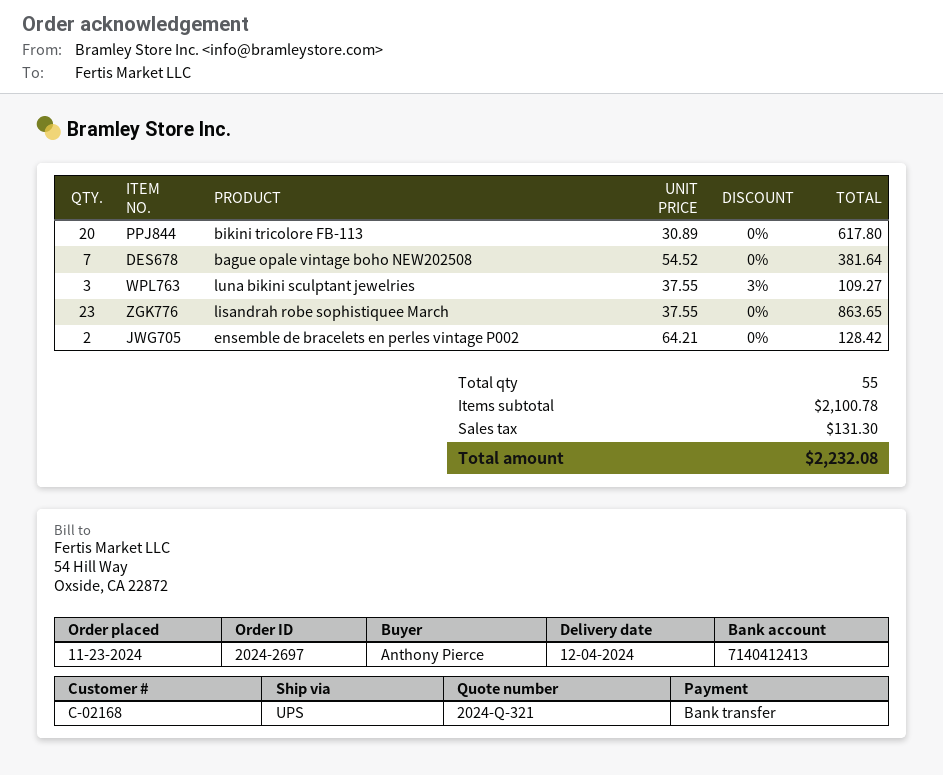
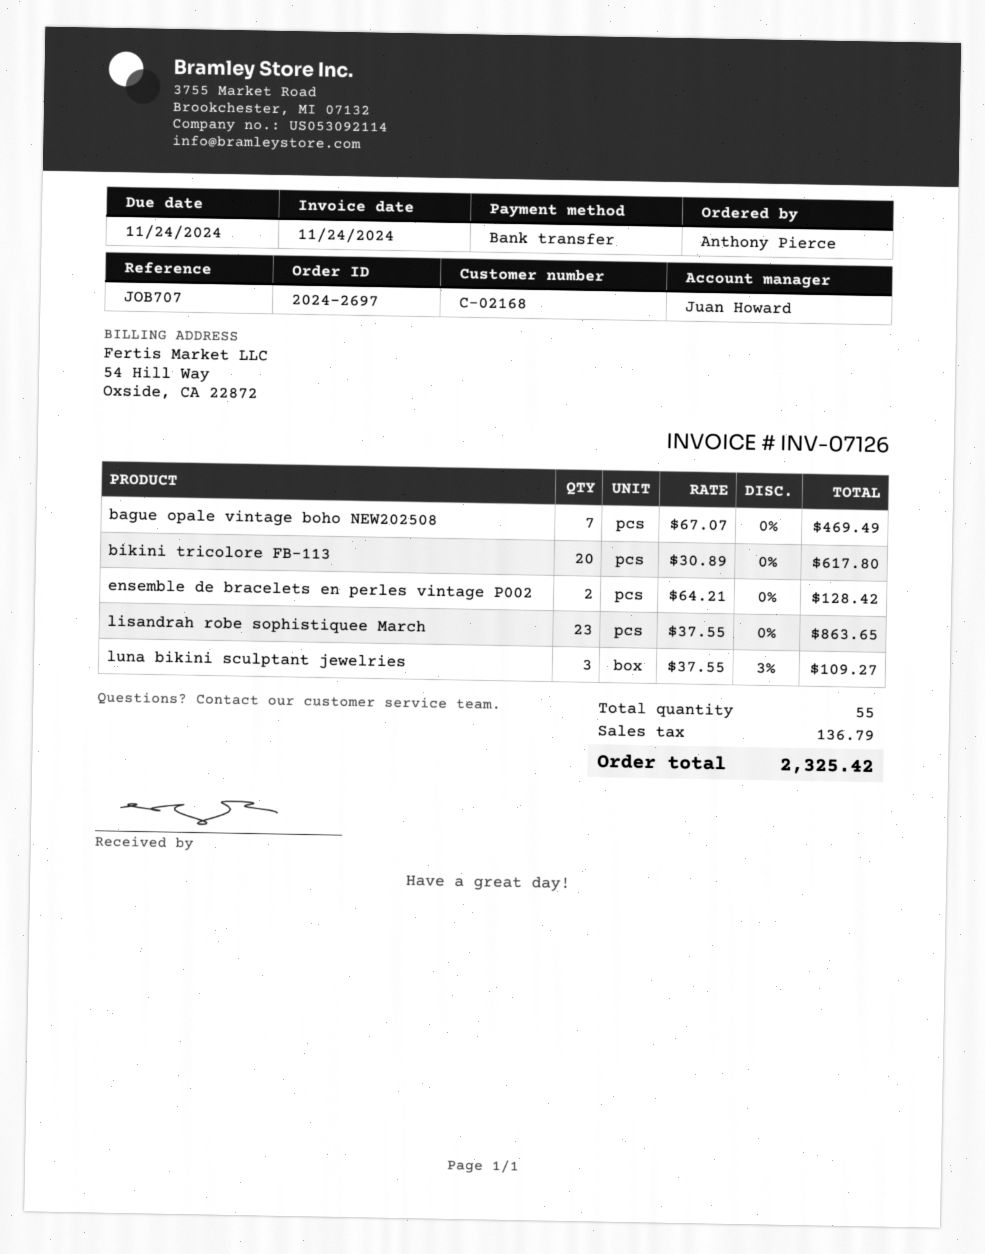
bague opale vintage boho NEW202508: 7 x 54.52 = 381.64 -> 7 x 67.07 = 469.49
tax: 131.30 -> 136.79
total: 2232.08 -> 2325.42

